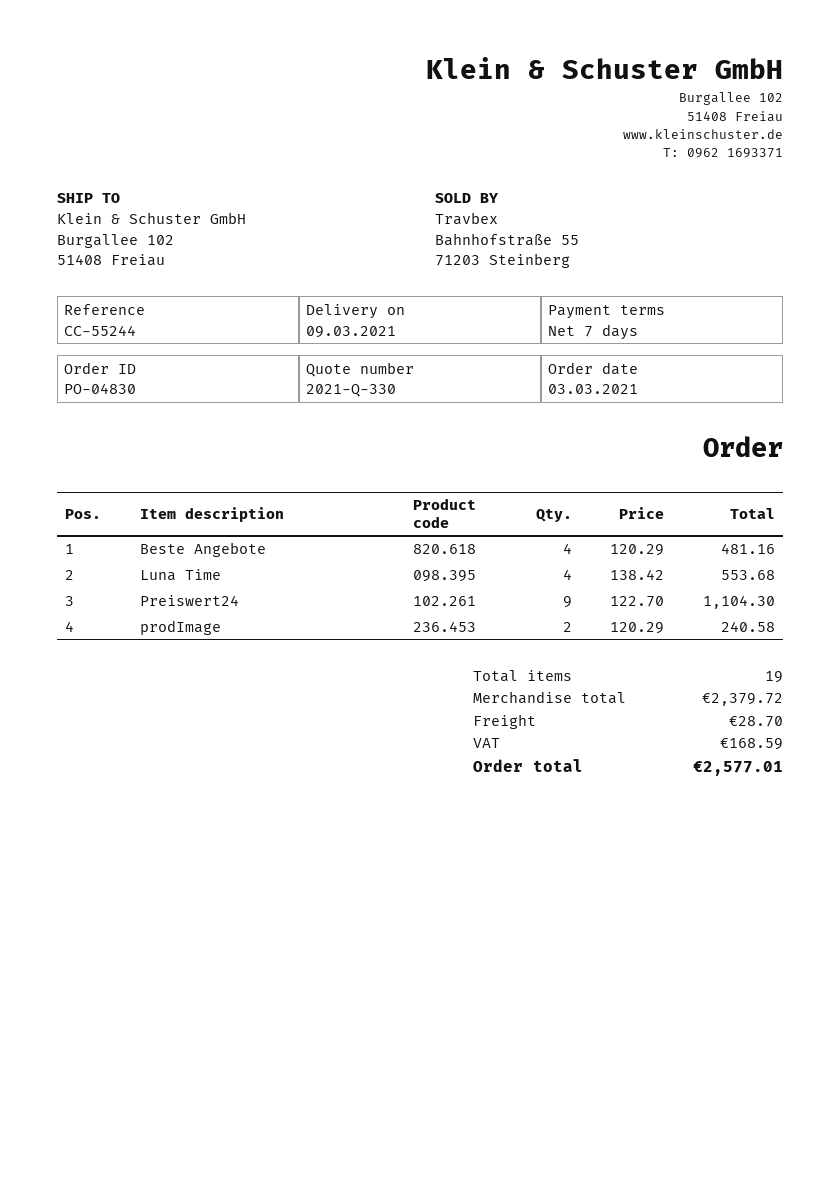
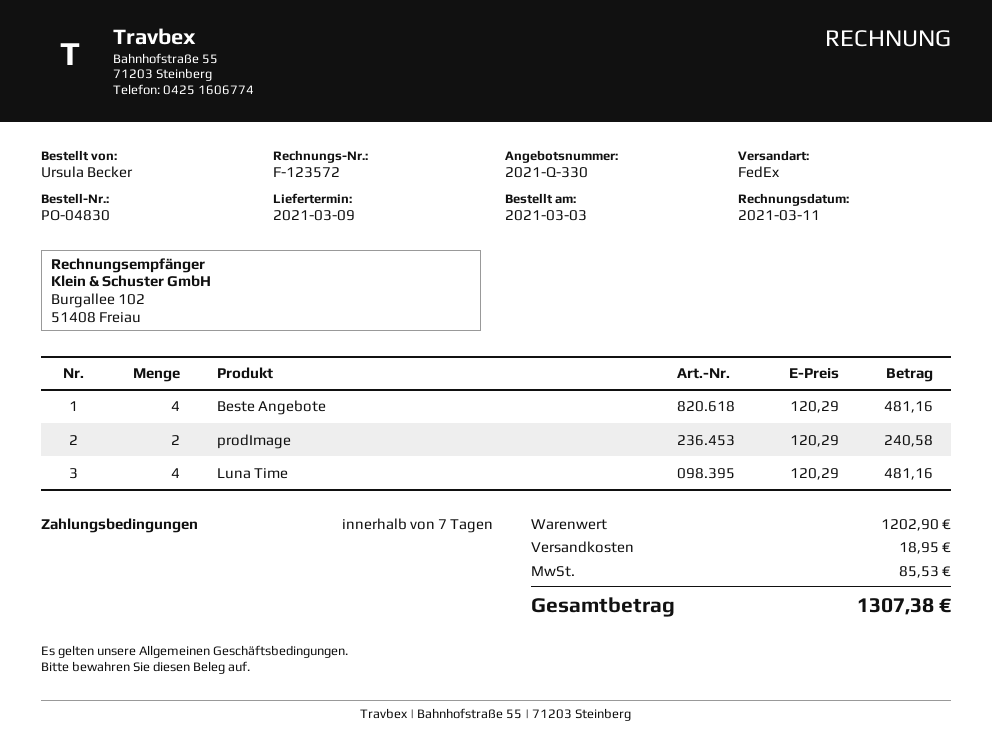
Luna Time: 4 x 138.42 = 553.68 -> 4 x 120.29 = 481.16
Preiswert24: 9 x 122.70 = 1104.30 -> none
subtotal: 2379.72 -> 1202.90
shipping: 28.70 -> 18.95
tax: 168.59 -> 85.53
total: 2577.01 -> 1307.38

